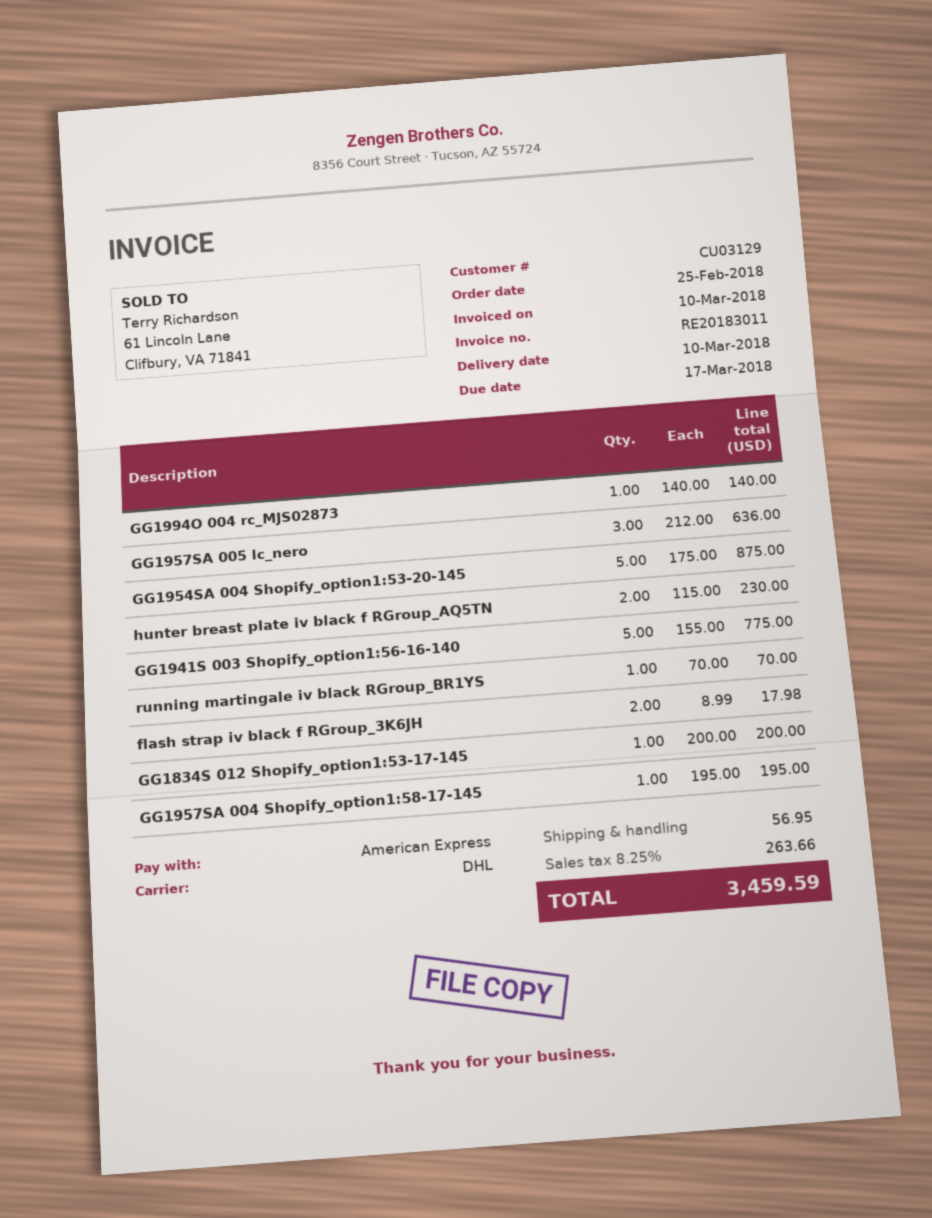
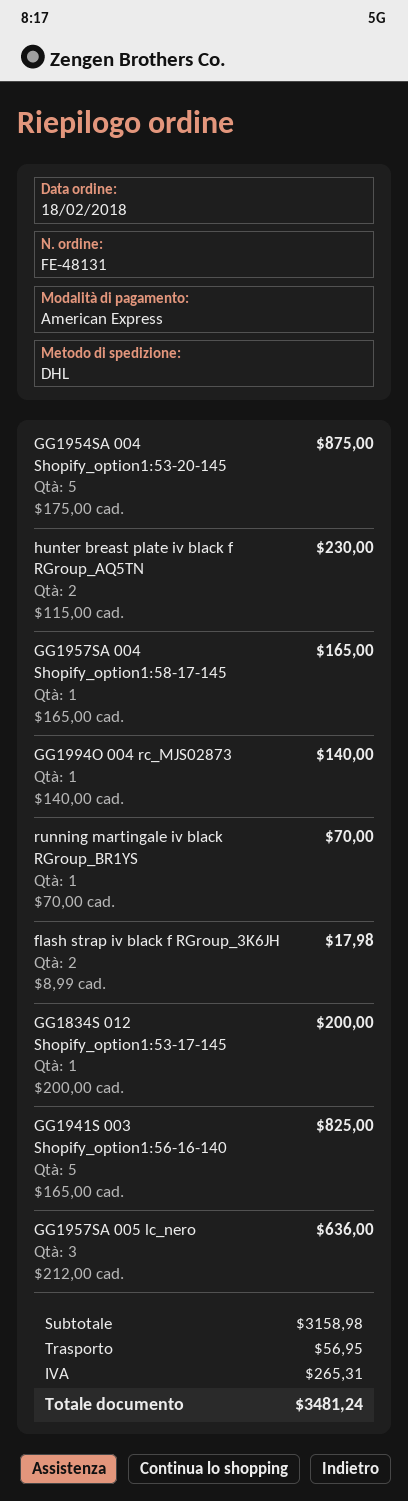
order date: 2018-02-25 -> 2018-02-18
GG1941S 003 Shopify_option1:56-16-140: 5 x 155.00 = 775.00 -> 5 x 165.00 = 825.00
GG1957SA 004 Shopify_option1:58-17-145: 1 x 195.00 = 195.00 -> 1 x 165.00 = 165.00
tax: 263.66 -> 265.31
total: 3459.59 -> 3481.24

